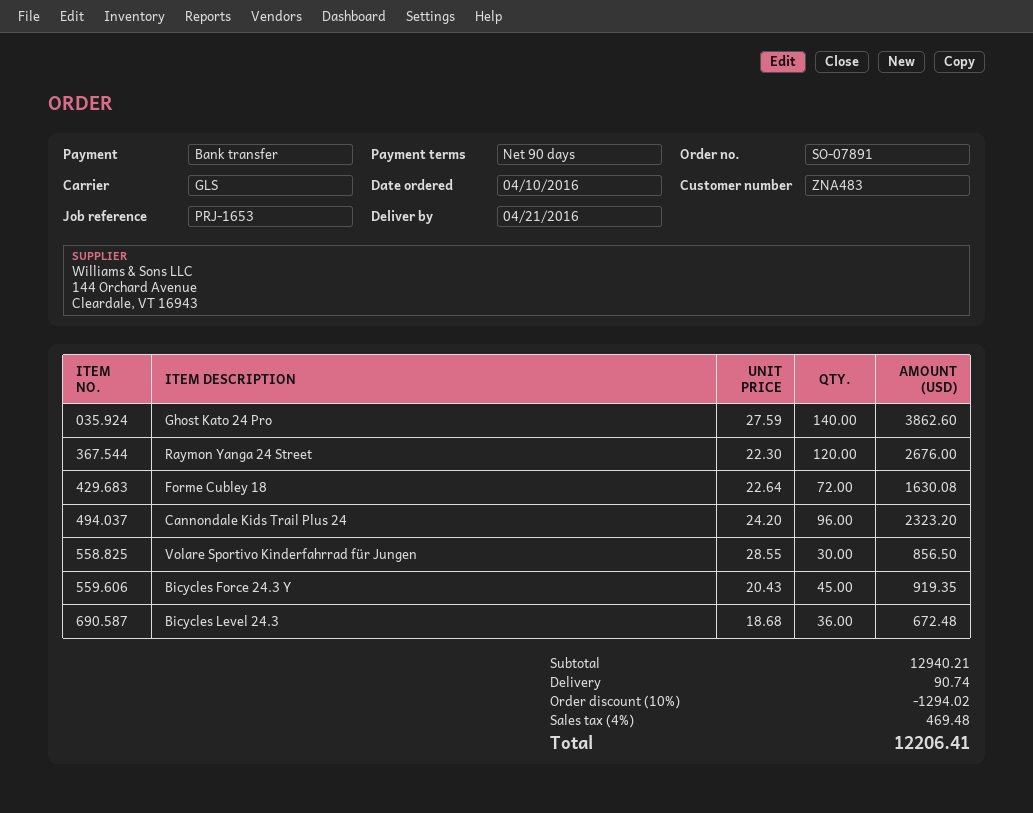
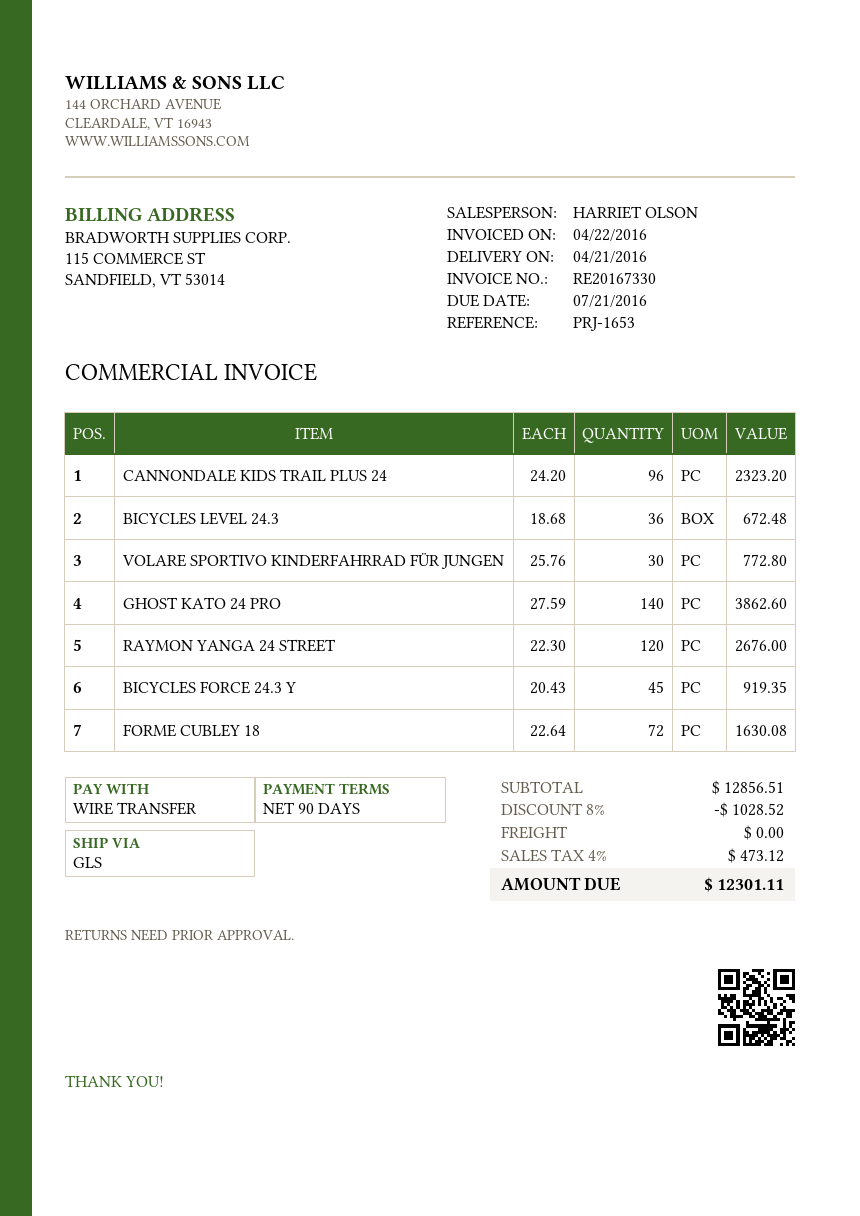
Volare Sportivo Kinderfahrrad für Jungen: 30 x 28.55 = 856.50 -> 30 x 25.76 = 772.80
subtotal: 12940.21 -> 12856.51
discount: 10% = 1294.02 -> 8% = 1028.52
shipping: 90.74 -> 0.00
tax: 4% = 469.48 -> 4% = 473.12
total: 12206.41 -> 12301.11

